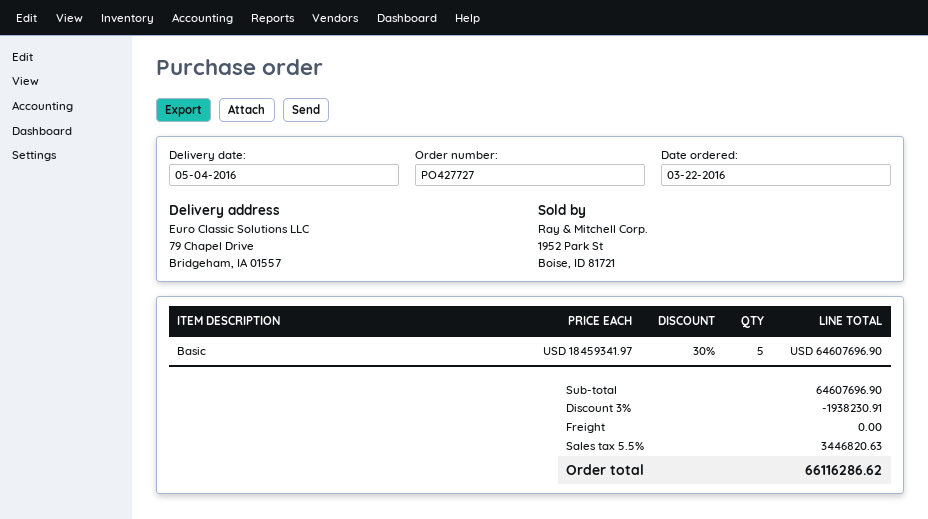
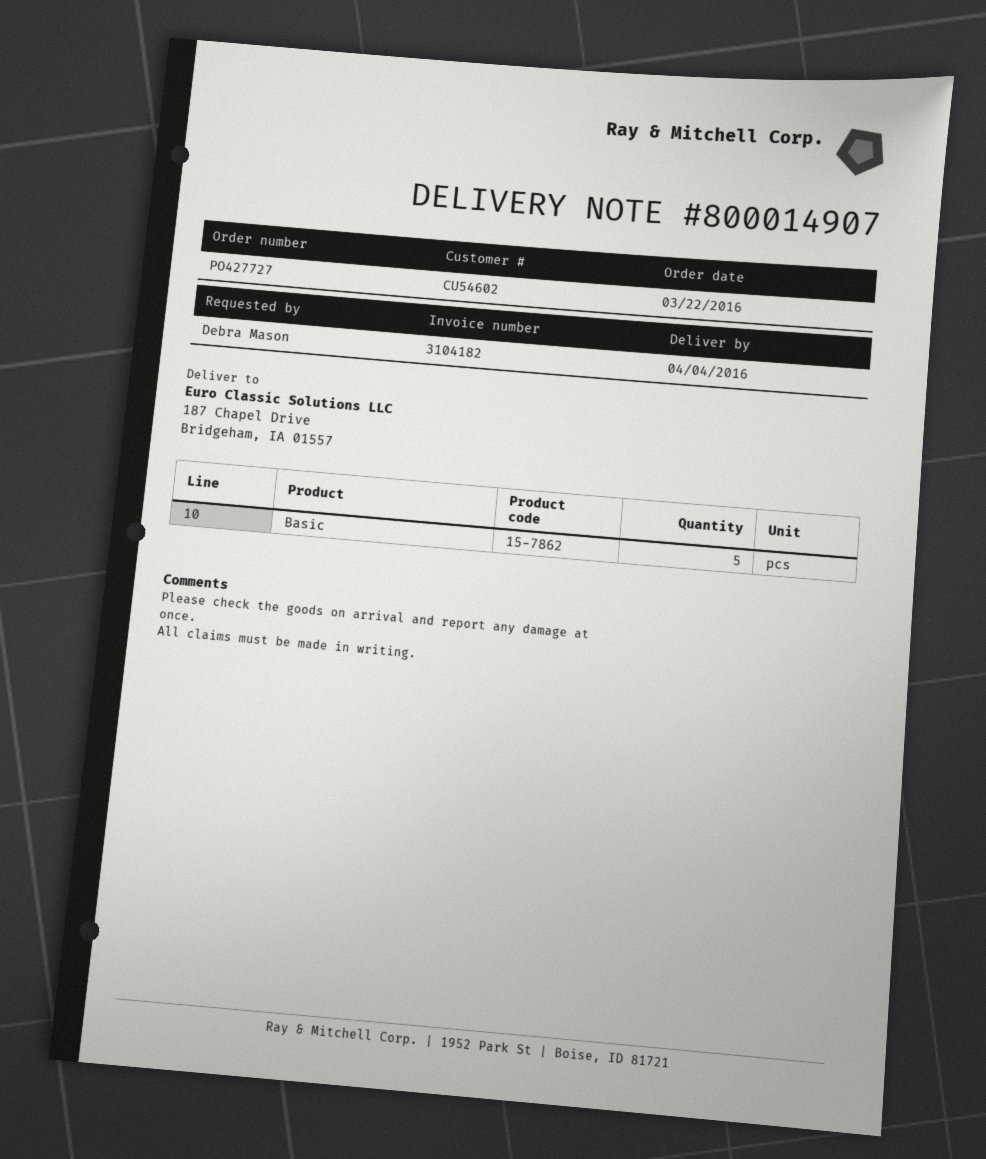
delivery date: 2016-05-04 -> 2016-04-04
ship to: 79 Chapel Drive, Bridgeham, IA 01557 -> 187 Chapel Drive, Bridgeham, IA 01557

